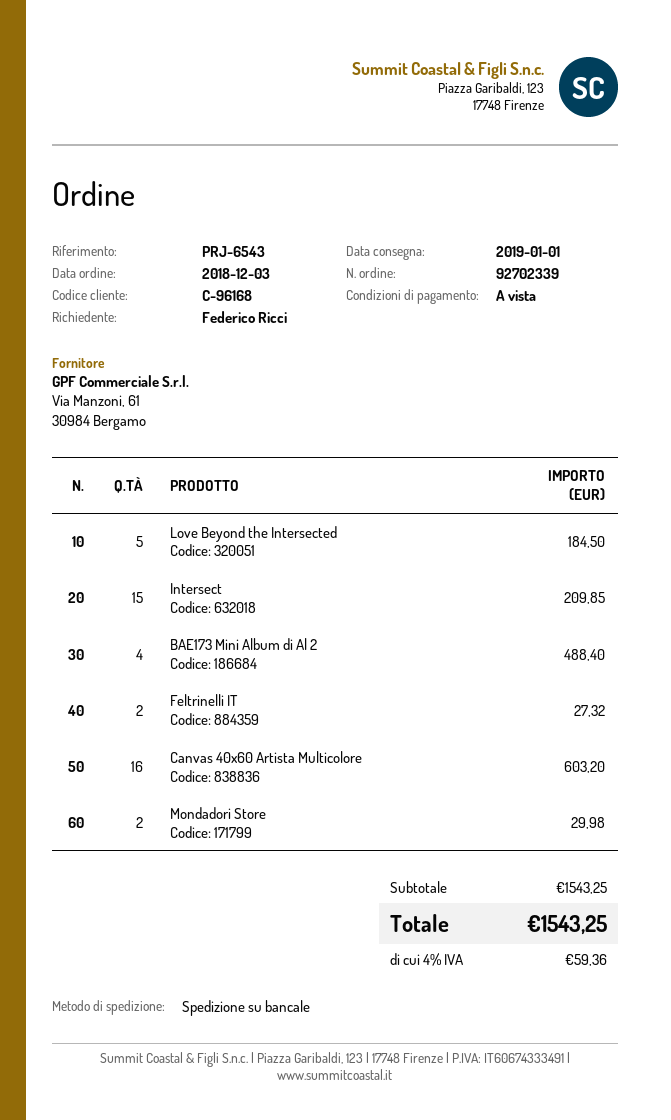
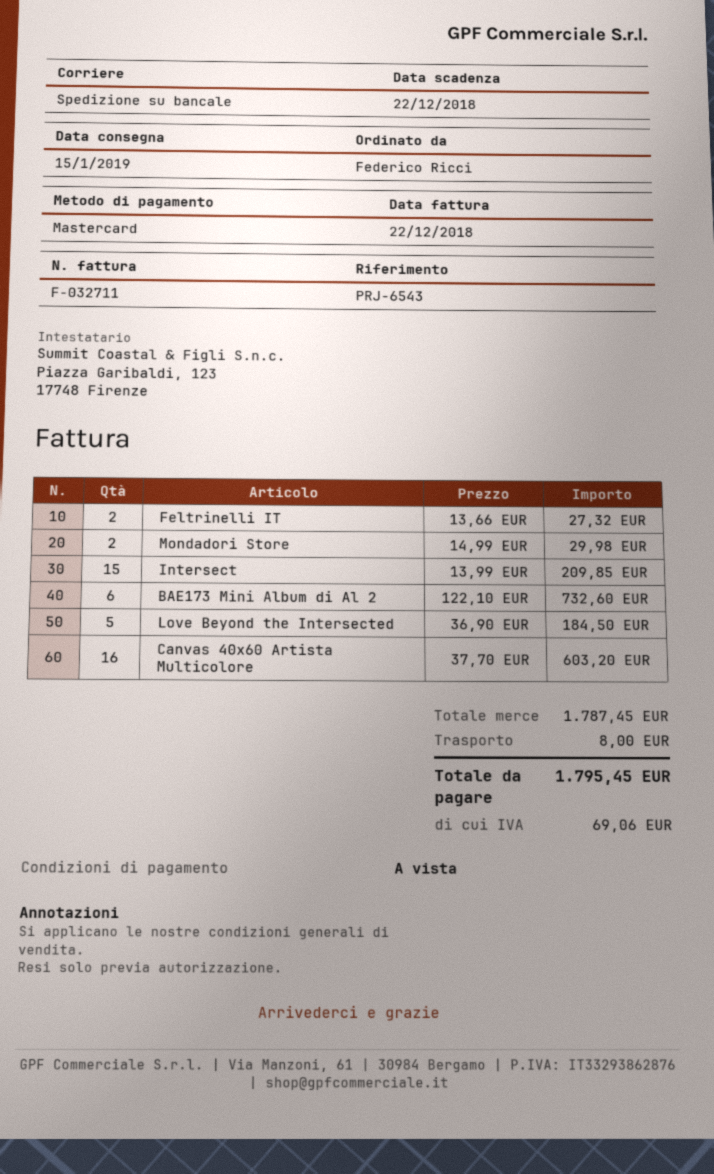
delivery date: 2019-01-01 -> 2019-01-15
BAE173 Mini Album di Al 2: 4 for 488.40 -> 6 for 732.60
subtotal: 1543.25 -> 1787.45
shipping: none -> 8.00
tax: 59.36 -> 69.06
total: 1543.25 -> 1795.45

